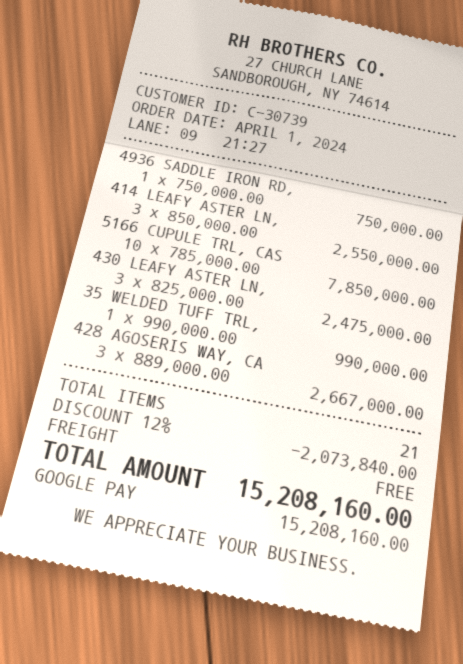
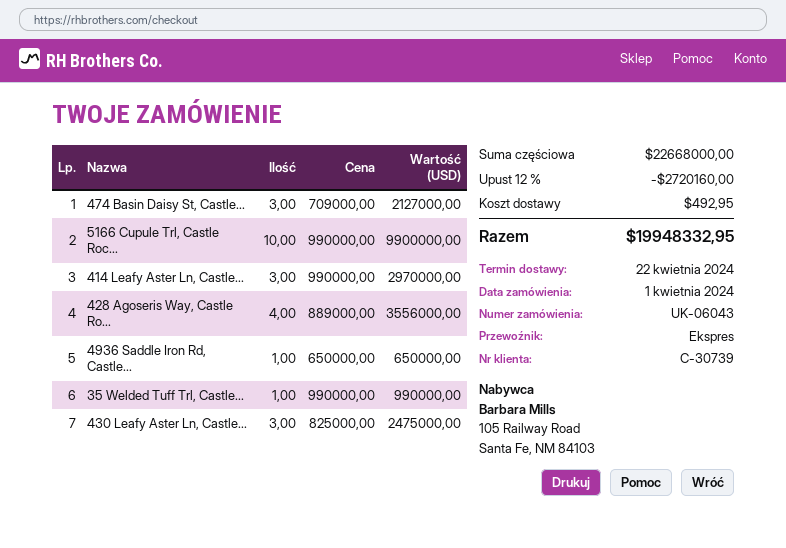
4936 SADDLE IRON RD,: 1 x 750000.00 = 750000.00 -> 1 x 650000.00 = 650000.00
414 LEAFY ASTER LN,: 3 x 850000.00 = 2550000.00 -> 3 x 990000.00 = 2970000.00
5166 CUPULE TRL, CAS: 10 x 785000.00 = 7850000.00 -> 10 x 990000.00 = 9900000.00
428 AGOSERIS WAY, CA: 3 x 889000.00 = 2667000.00 -> 4 x 889000.00 = 3556000.00
474 Basin Daisy St, Castle...: none -> 3 x 709000.00 = 2127000.00
discount: 12% = 2073840.00 -> 12% = 2720160.00
shipping: 0.00 -> 492.95
total: 15208160.00 -> 19948332.95

